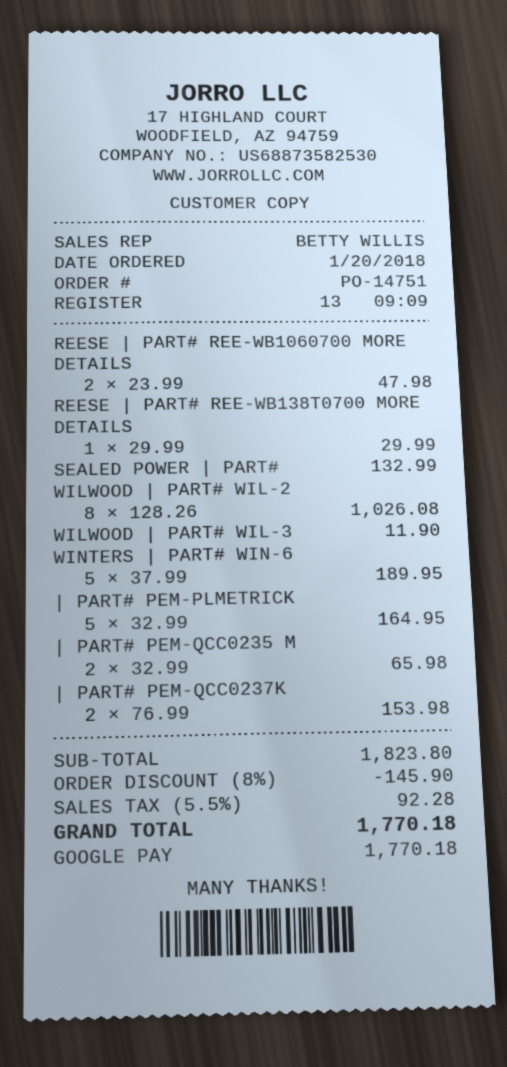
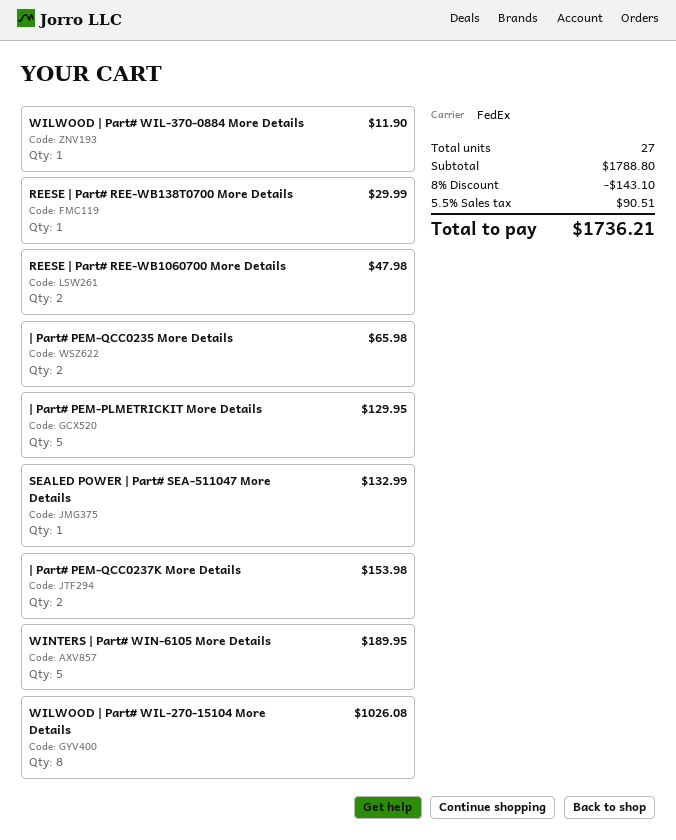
| PART# PEM-PLMETRICK: 5 for 164.95 -> 5 for 129.95
subtotal: 1823.80 -> 1788.80
discount: 8% = 145.90 -> 8% = 143.10
tax: 5.5% = 92.28 -> 5.5% = 90.51
total: 1770.18 -> 1736.21

